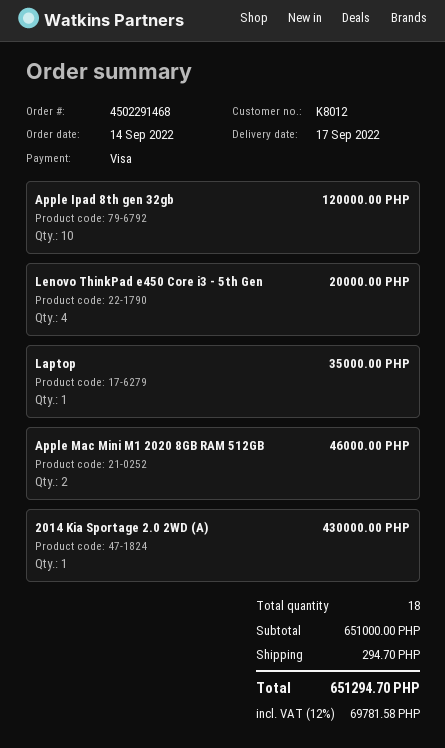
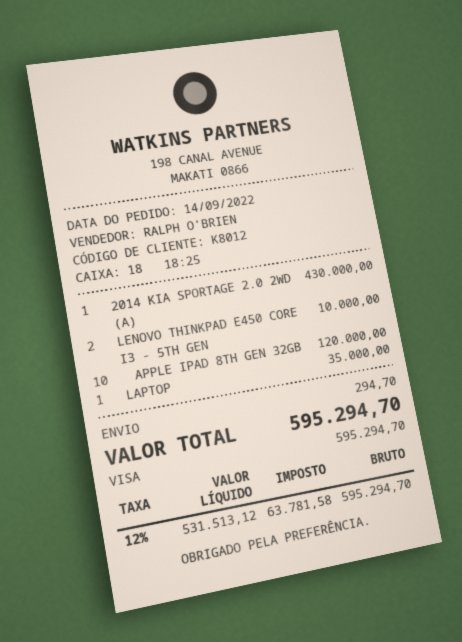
Lenovo ThinkPad e450 Core i3 - 5th Gen: 4 for 20000.00 -> 2 for 10000.00
Apple Mac Mini M1 2020 8GB RAM 512GB: 2 for 46000.00 -> none
tax: 12% = 69781.58 -> 12% = 63781.58
total: 651294.70 -> 595294.70

